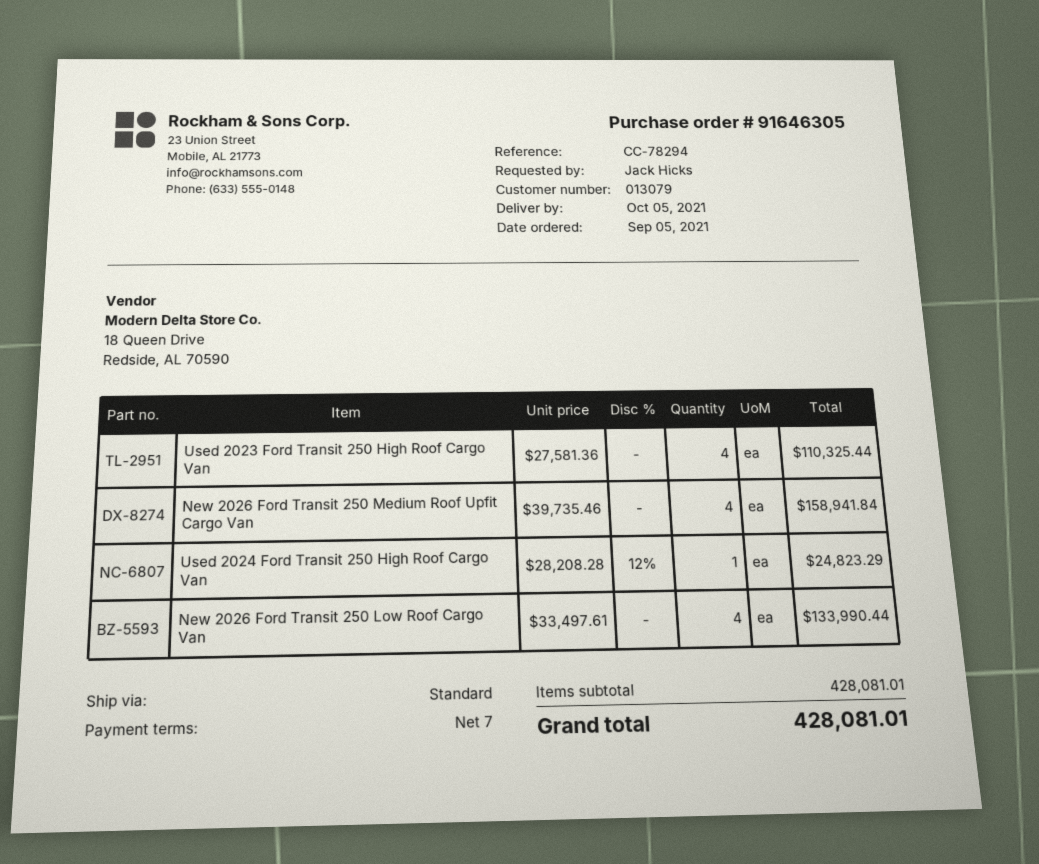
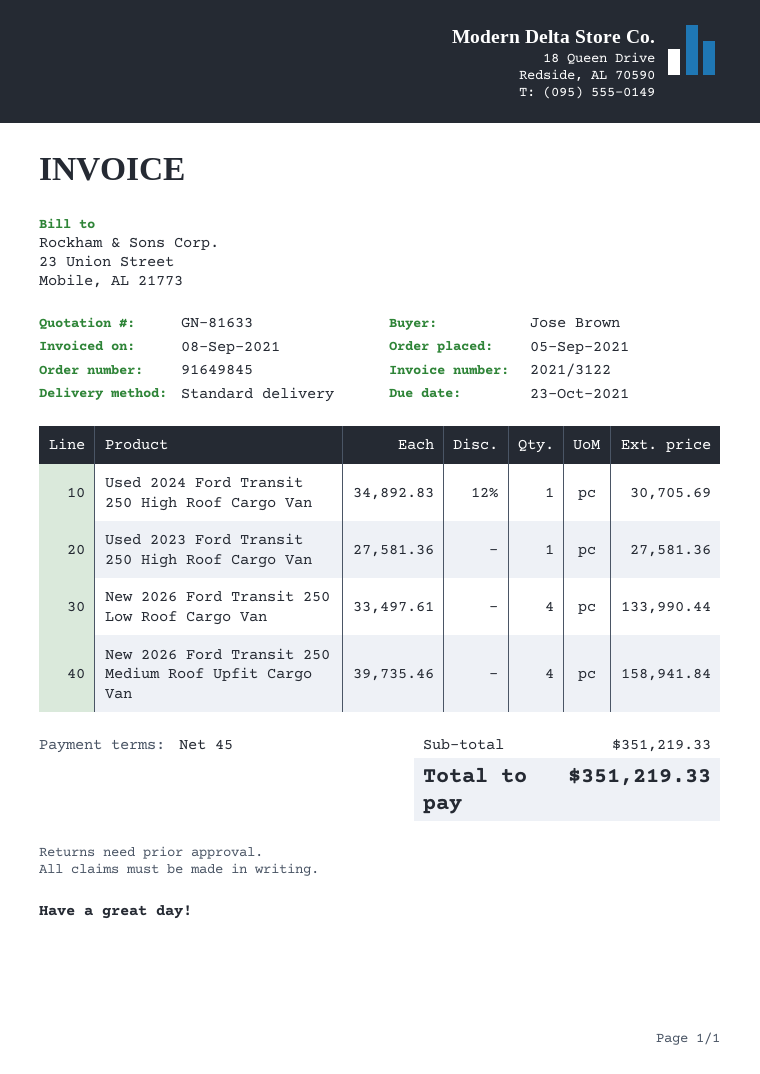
order number: 91646305 -> 91649845
payment terms: 7 days -> 45 days
ordered by: Jack Hicks -> Jose Brown
Used 2023 Ford Transit 250 High Roof Cargo Van: 4 x 27581.36 = 110325.44 -> 1 x 27581.36 = 27581.36
Used 2024 Ford Transit 250 High Roof Cargo Van: 1 x 28208.28 - 12% = 24823.29 -> 1 x 34892.83 - 12% = 30705.69
subtotal: 428081.01 -> 351219.33
total: 428081.01 -> 351219.33

